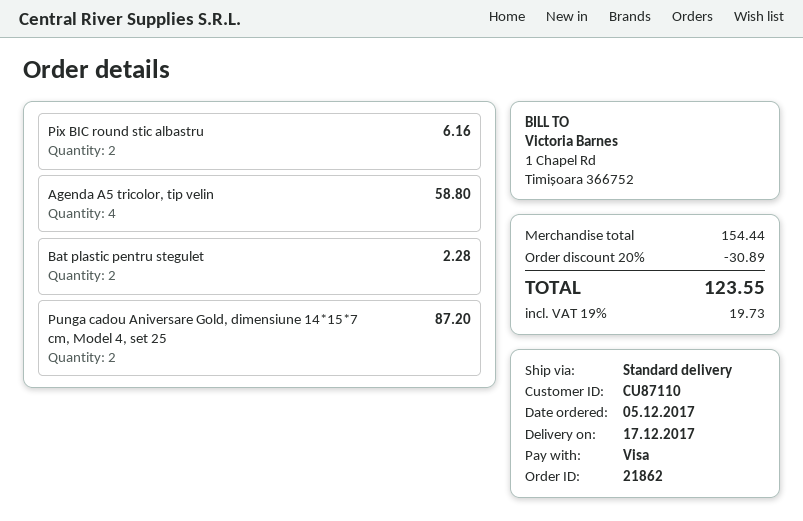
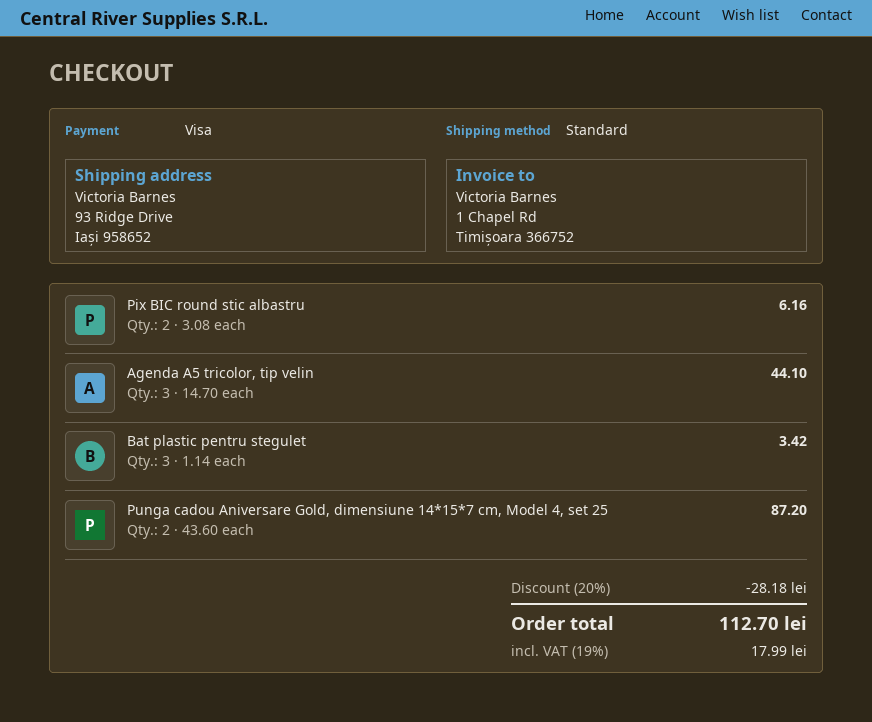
Agenda A5 tricolor, tip velin: 4 for 58.80 -> 3 for 44.10
Bat plastic pentru stegulet: 2 for 2.28 -> 3 for 3.42
discount: 20% = 30.89 -> 20% = 28.18
tax: 19% = 19.73 -> 19% = 17.99
total: 123.55 -> 112.70

